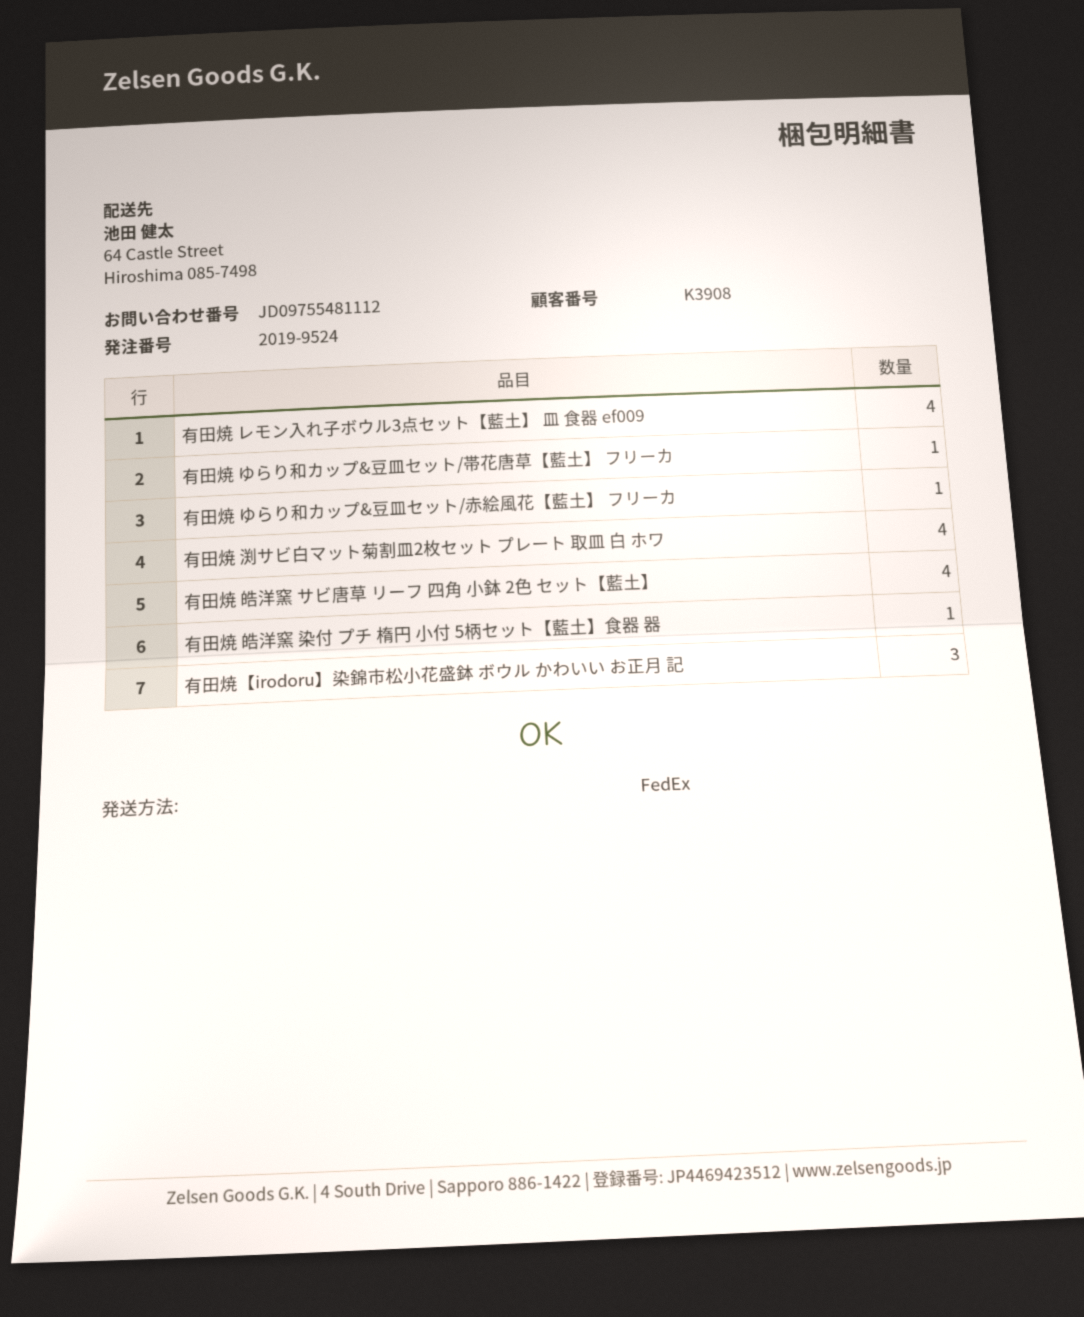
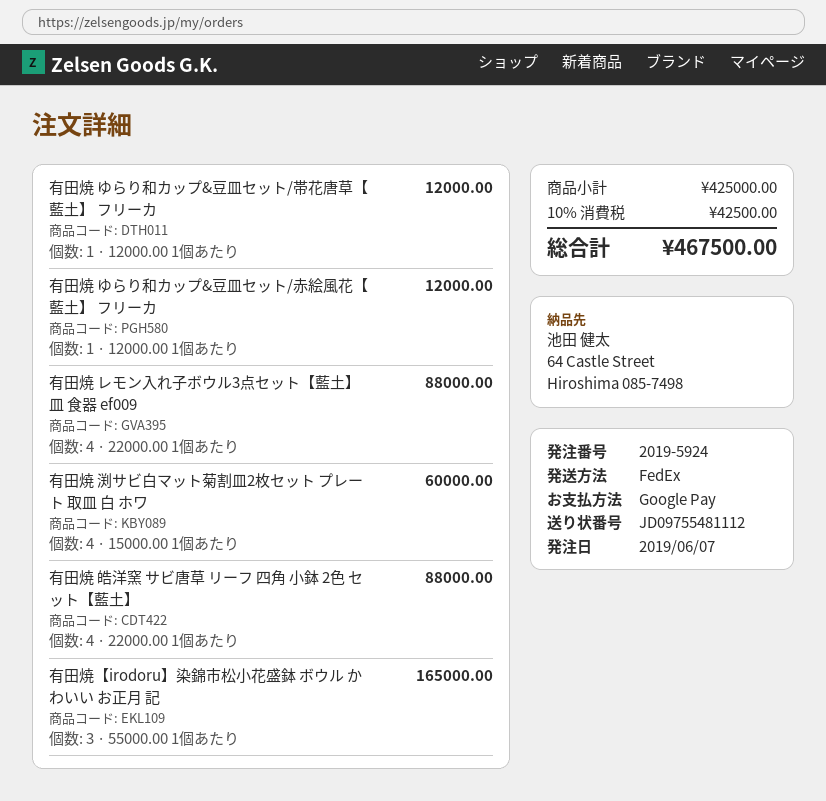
order number: 2019-9524 -> 2019-5924
有田焼 皓洋窯 染付 プチ 楕円 小付 5柄セット【藍土】食器 器: 1 -> none

